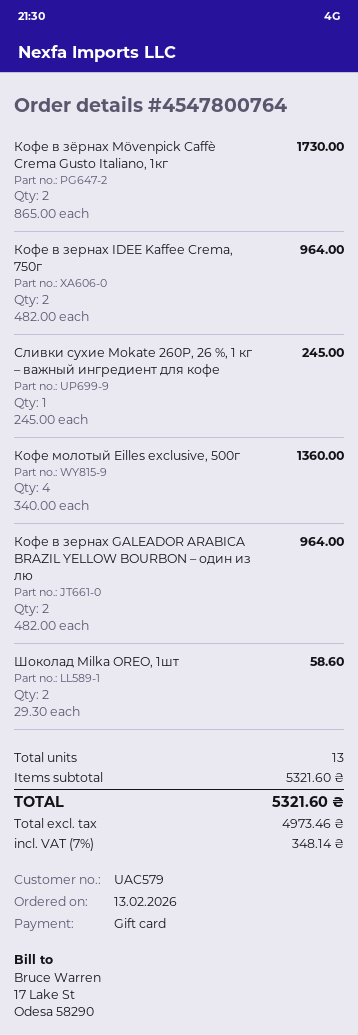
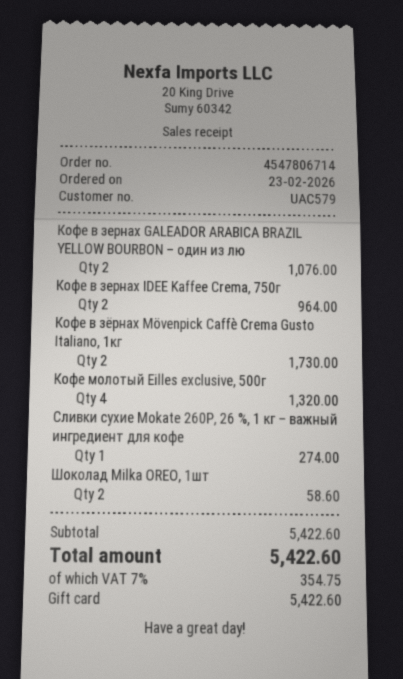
order number: 4547800764 -> 4547806714
order date: 2026-02-13 -> 2026-02-23
Сливки сухие Mokate 260Р, 26 %, 1 кг – важный ингредиент для кофе: 1 for 245.00 -> 1 for 274.00
Кофе молотый Eilles exclusive, 500г: 4 for 1360.00 -> 4 for 1320.00
Кофе в зернах GALEADOR ARABICA BRAZIL YELLOW BOURBON – один из лю: 2 for 964.00 -> 2 for 1076.00
subtotal: 5321.60 -> 5422.60
tax: 7% = 348.14 -> 7% = 354.75
total: 5321.60 -> 5422.60

